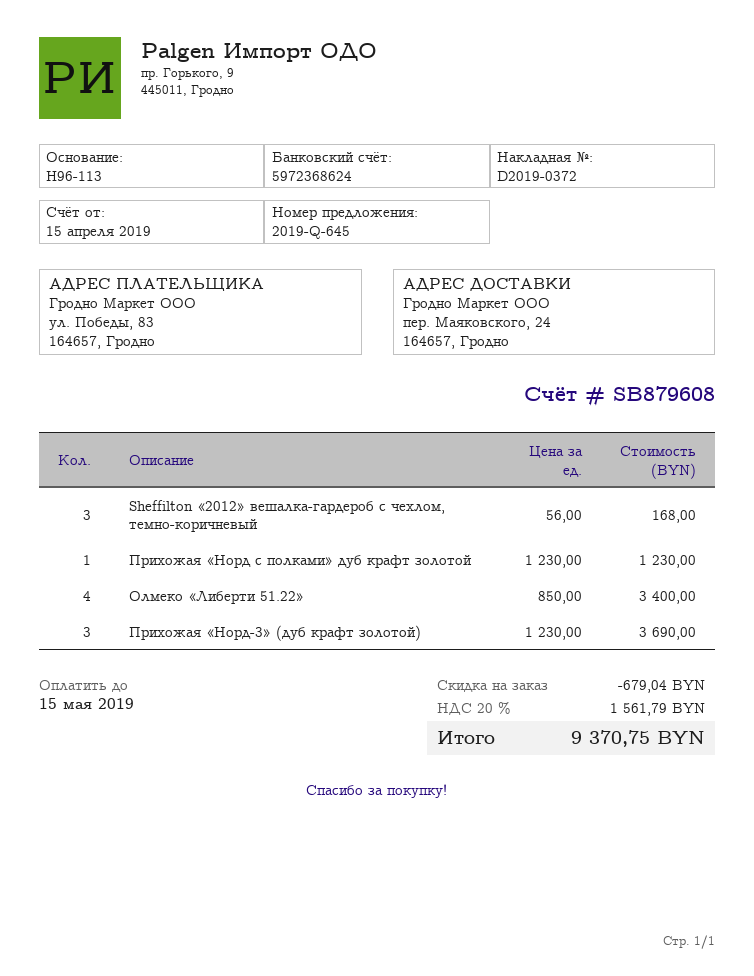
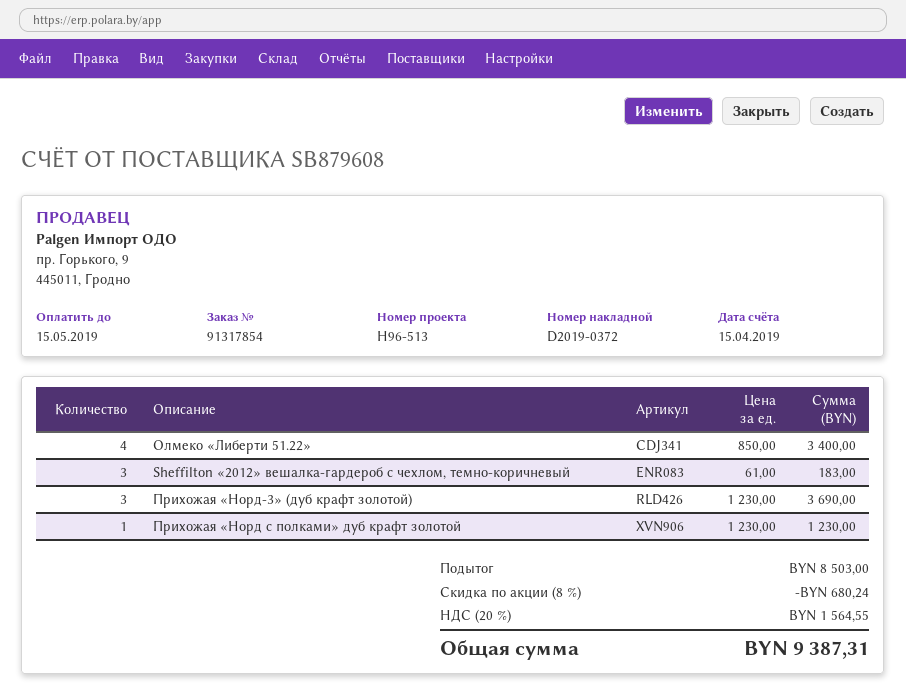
reference: H96-113 -> H96-513
Sheffilton «2012» вешалка-гардероб с чехлом, темно-коричневый: 3 x 56.00 = 168.00 -> 3 x 61.00 = 183.00
discount: 679.04 -> 680.24
tax: 20% = 1561.79 -> 20% = 1564.55
total: 9370.75 -> 9387.31

